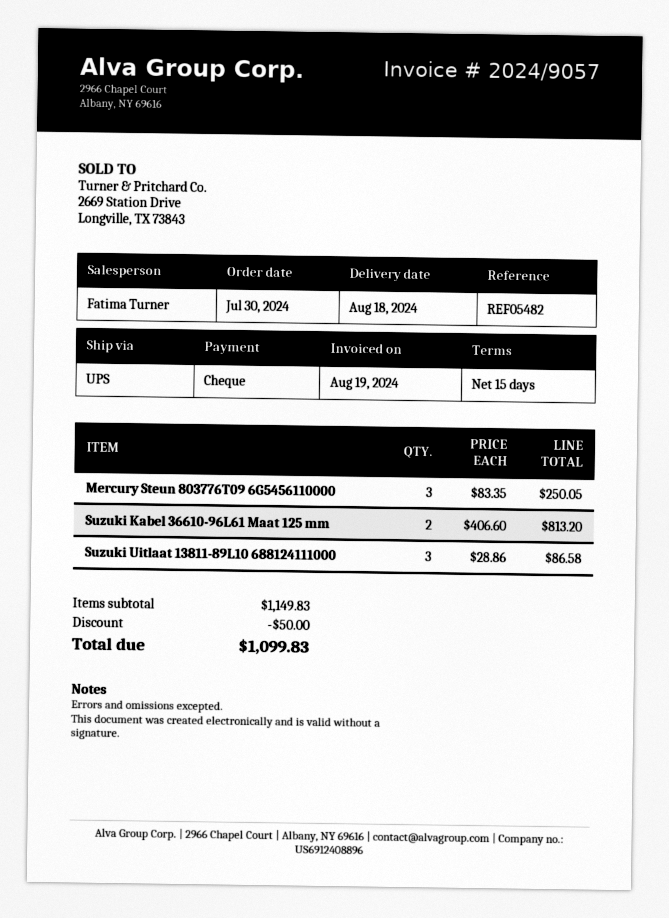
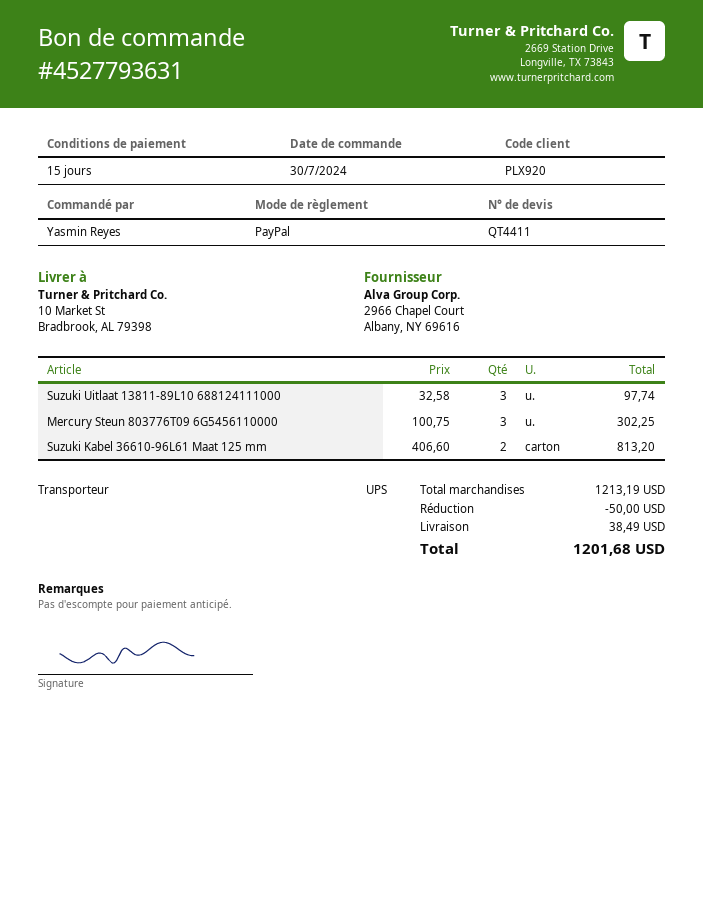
payment method: cheque -> PayPal
Mercury Steun 803776T09 6G5456110000: 3 x 83.35 = 250.05 -> 3 x 100.75 = 302.25
Suzuki Uitlaat 13811-89L10 688124111000: 3 x 28.86 = 86.58 -> 3 x 32.58 = 97.74
subtotal: 1149.83 -> 1213.19
shipping: none -> 38.49
total: 1099.83 -> 1201.68

